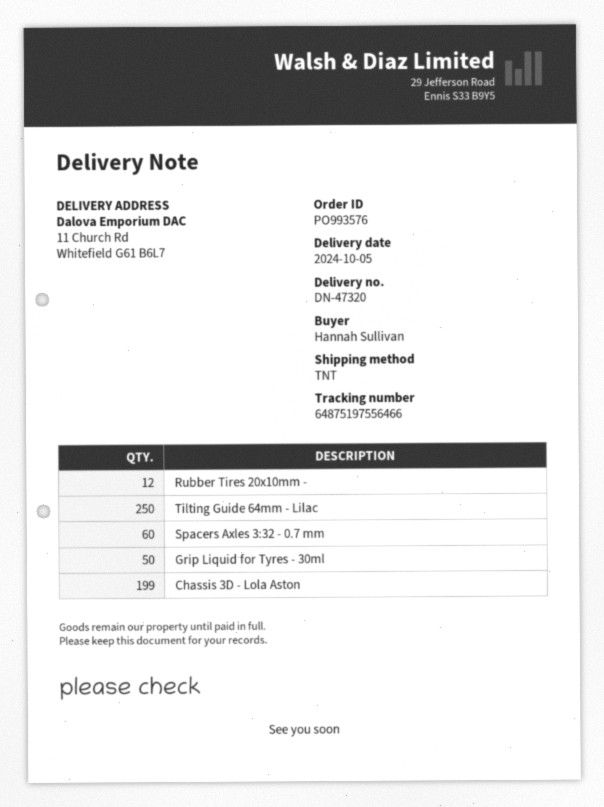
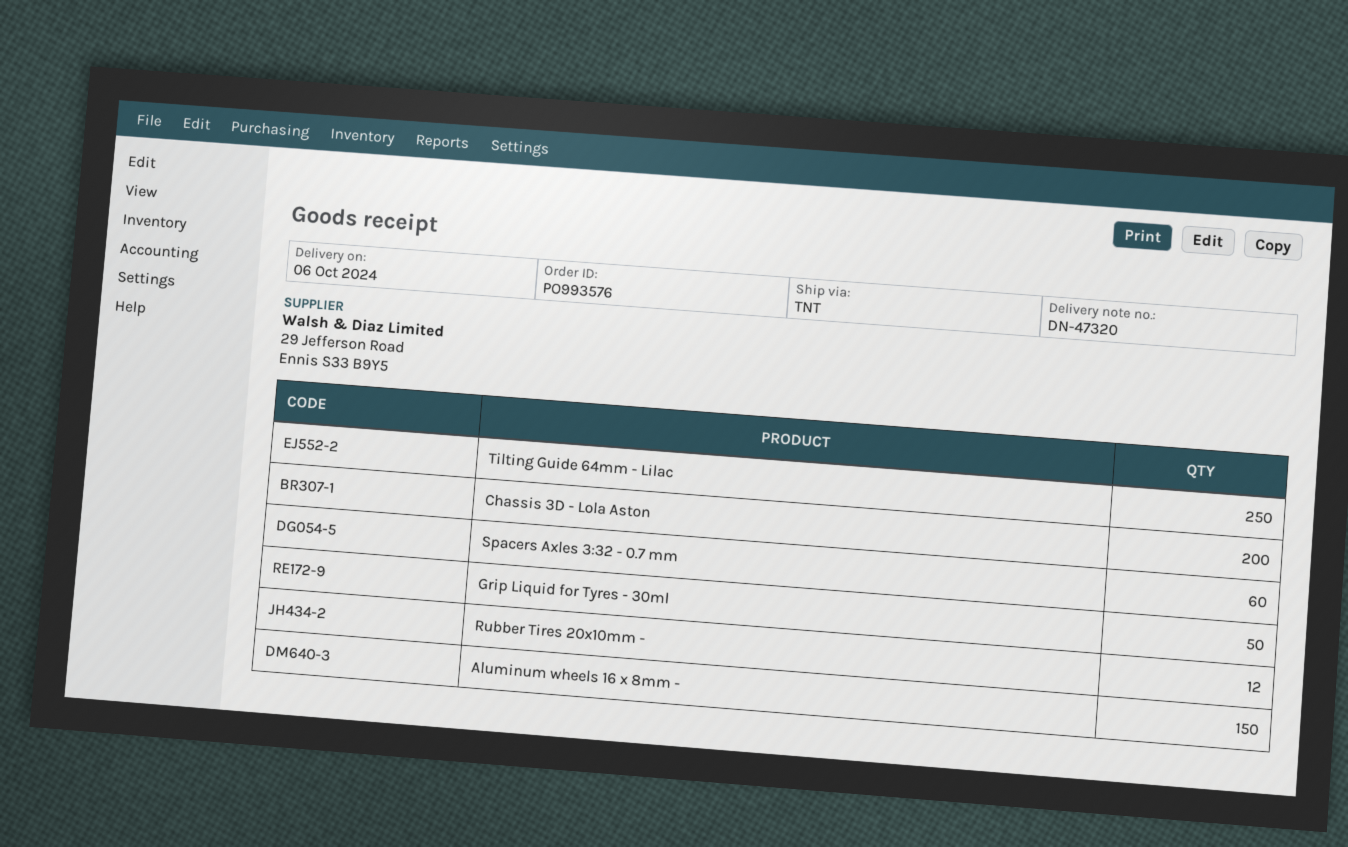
delivery date: 2024-10-05 -> 2024-10-06
Chassis 3D - Lola Aston: 199 -> 200
Aluminum wheels 16 x 8mm -: none -> 150

